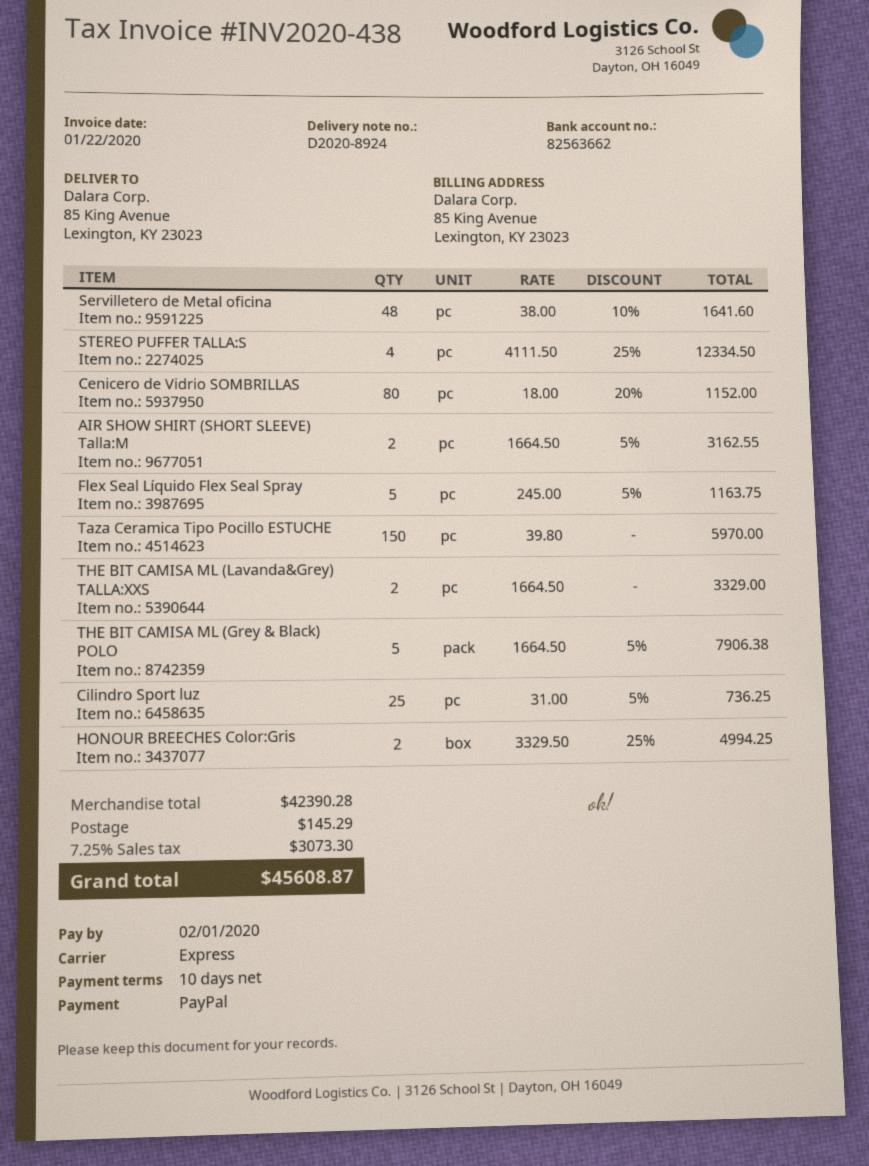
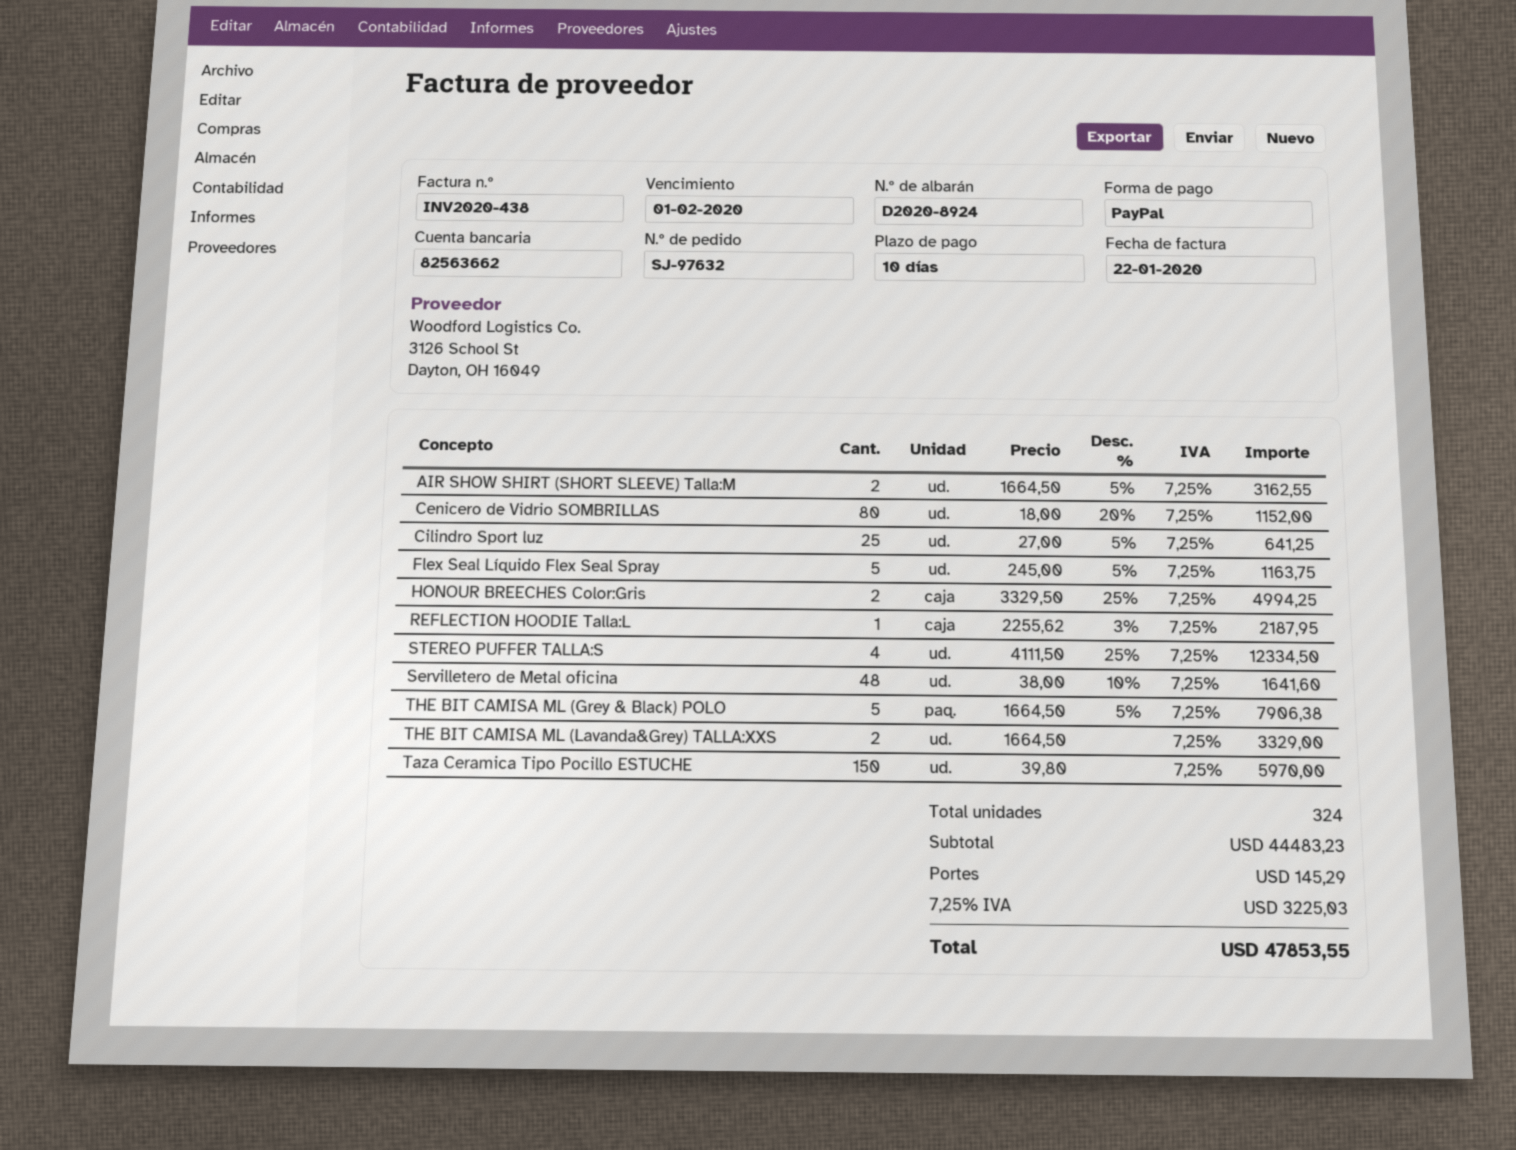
Cilindro Sport luz: 25 x 31.00 - 5% = 736.25 -> 25 x 27.00 - 5% = 641.25
REFLECTION HOODIE Talla:L: none -> 1 x 2255.62 - 3% = 2187.95
subtotal: 42390.28 -> 44483.23
tax: 7.25% = 3073.30 -> 7.25% = 3225.03
total: 45608.87 -> 47853.55

